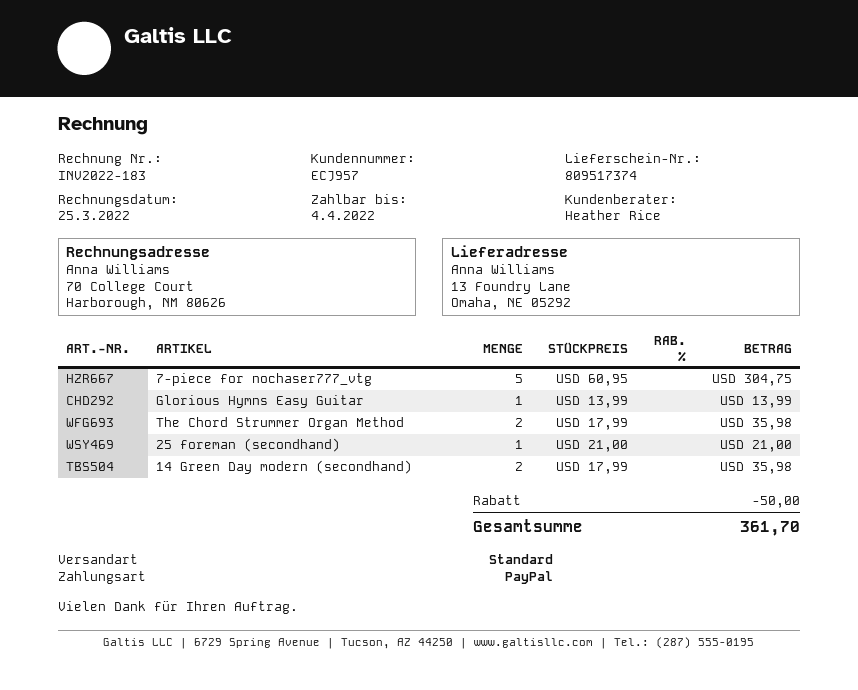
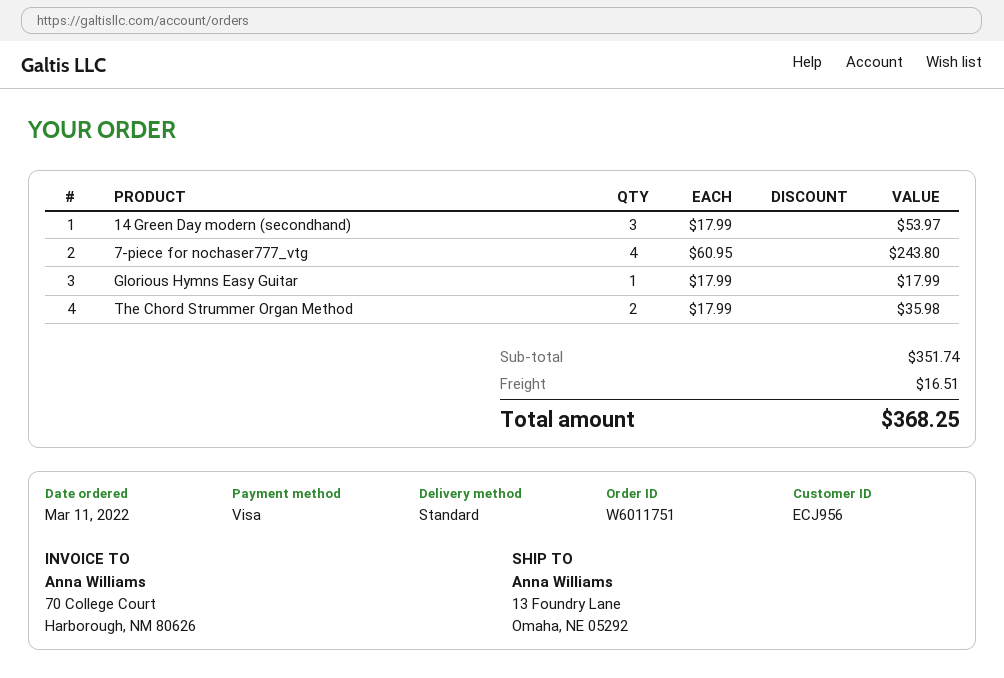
customer number: ECJ957 -> ECJ956
payment method: PayPal -> Visa
7-piece for nochaser777_vtg: 5 x 60.95 = 304.75 -> 4 x 60.95 = 243.80
Glorious Hymns Easy Guitar: 1 x 13.99 = 13.99 -> 1 x 17.99 = 17.99
25 foreman (secondhand): 1 x 21.00 = 21.00 -> none
14 Green Day modern (secondhand): 2 x 17.99 = 35.98 -> 3 x 17.99 = 53.97
discount: 50.00 -> none
shipping: none -> 16.51
total: 361.70 -> 368.25

